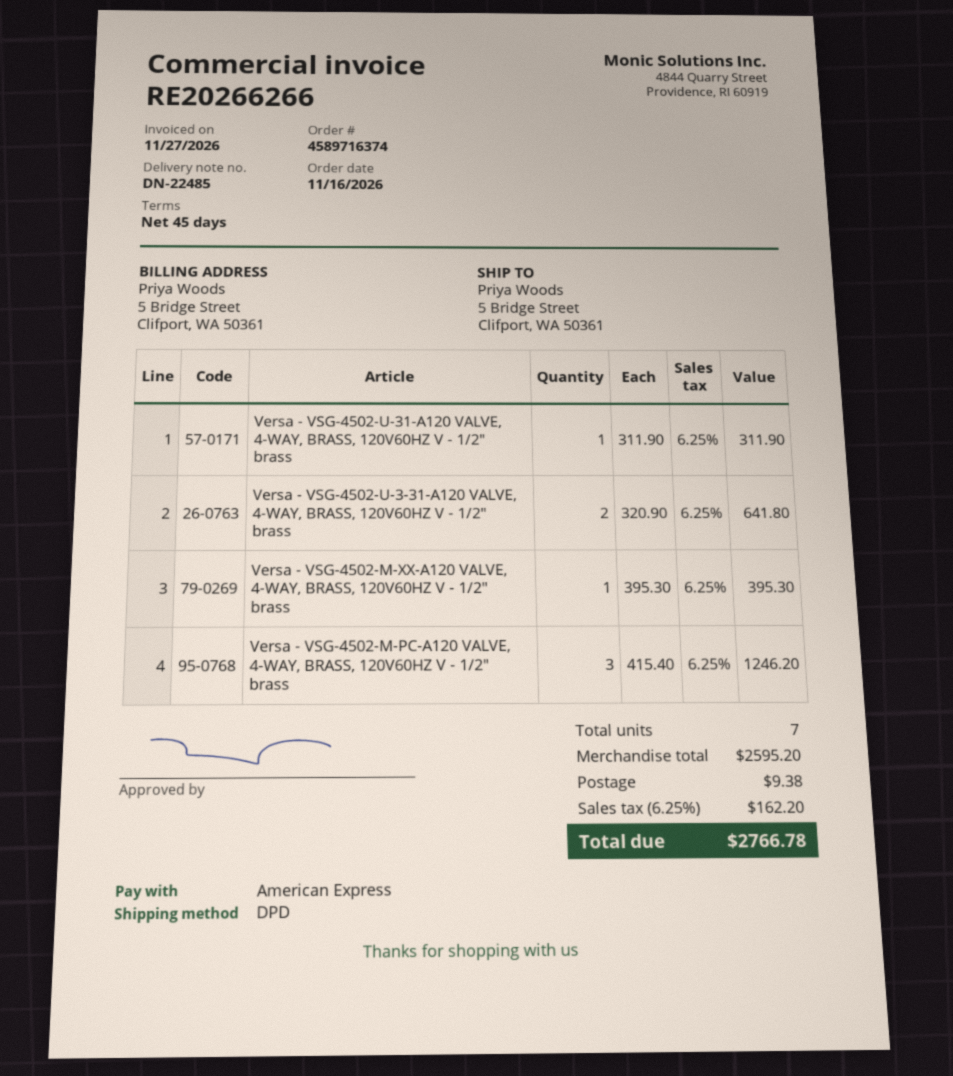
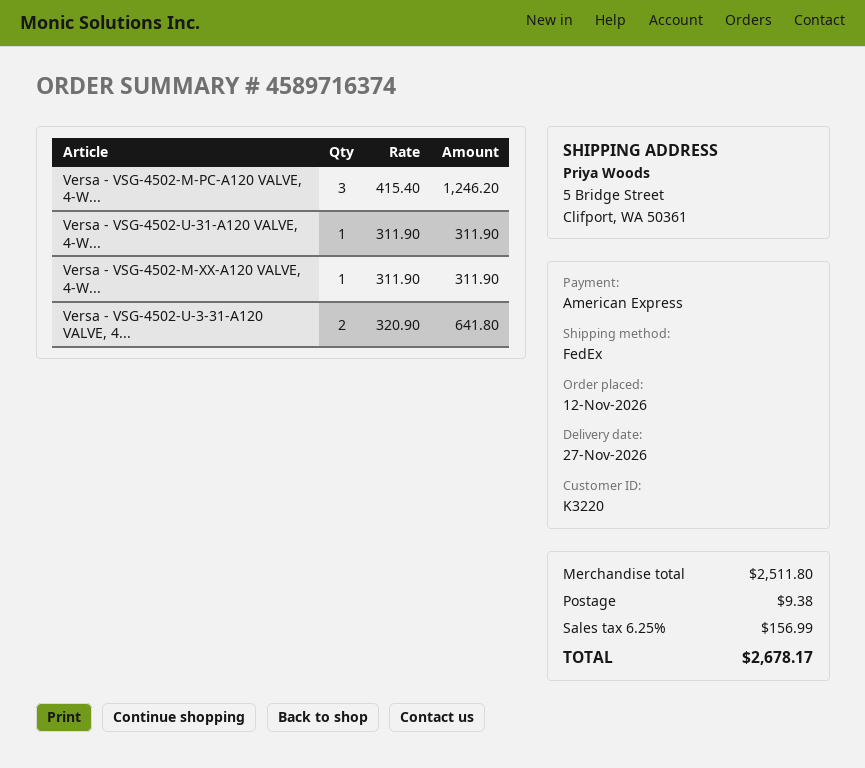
order date: 2026-11-16 -> 2026-11-12
shipping method: DPD -> FedEx
Versa - VSG-4502-M-XX-A120 VALVE, 4-WAY, BRASS, 120V60HZ V - 1/2" brass: 1 x 395.30 = 395.30 -> 1 x 311.90 = 311.90
subtotal: 2595.20 -> 2511.80
tax: 6.25% = 162.20 -> 6.25% = 156.99
total: 2766.78 -> 2678.17

